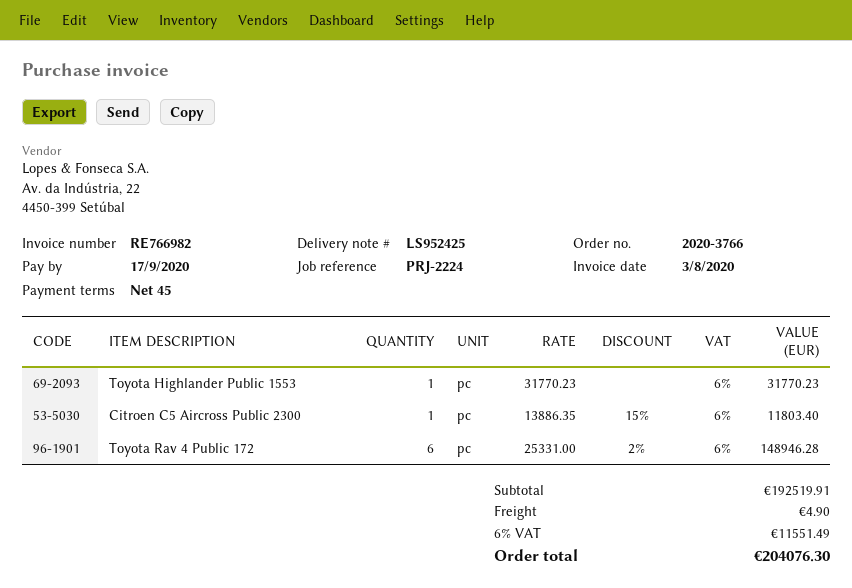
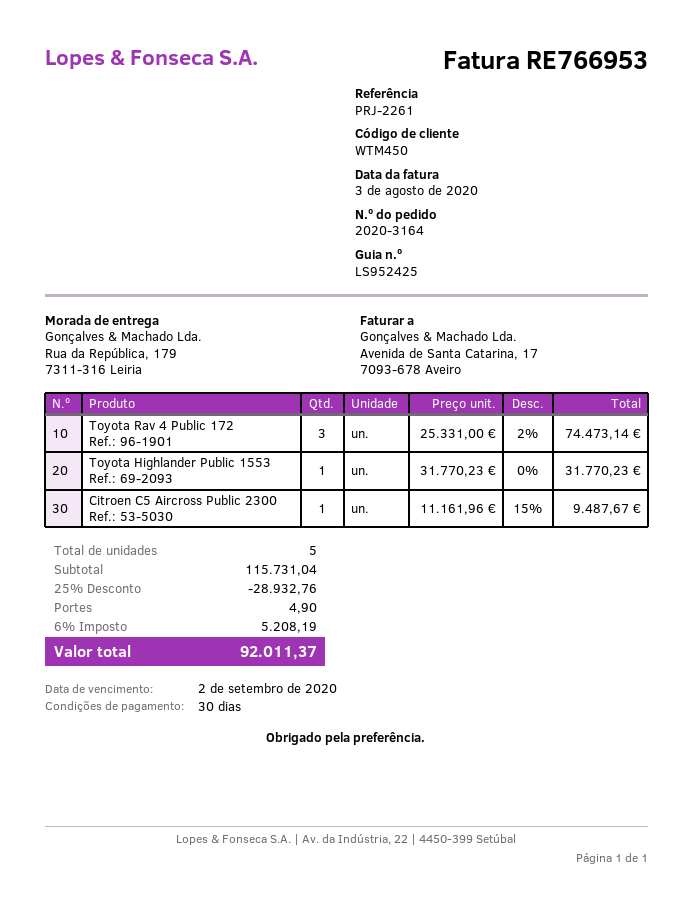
order number: 2020-3766 -> 2020-3164
invoice number: RE766982 -> RE766953
payment terms: 45 days -> 30 days
due date: 2020-09-17 -> 2020-09-02
reference: PRJ-2224 -> PRJ-2261
Citroen C5 Aircross Public 2300: 1 x 13886.35 - 15% = 11803.40 -> 1 x 11161.96 - 15% = 9487.67
Toyota Rav 4 Public 172: 6 x 25331.00 - 2% = 148946.28 -> 3 x 25331.00 - 2% = 74473.14
subtotal: 192519.91 -> 115731.04
discount: none -> 25% = 28932.76
tax: 6% = 11551.49 -> 6% = 5208.19
total: 204076.30 -> 92011.37

